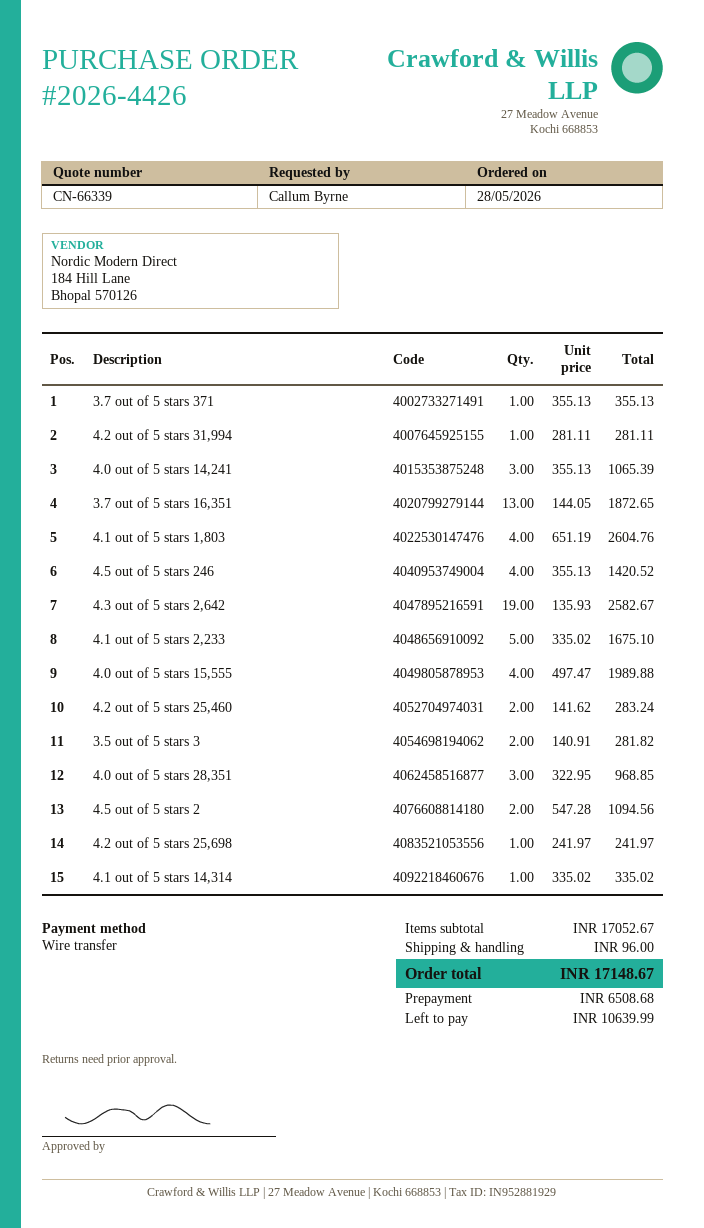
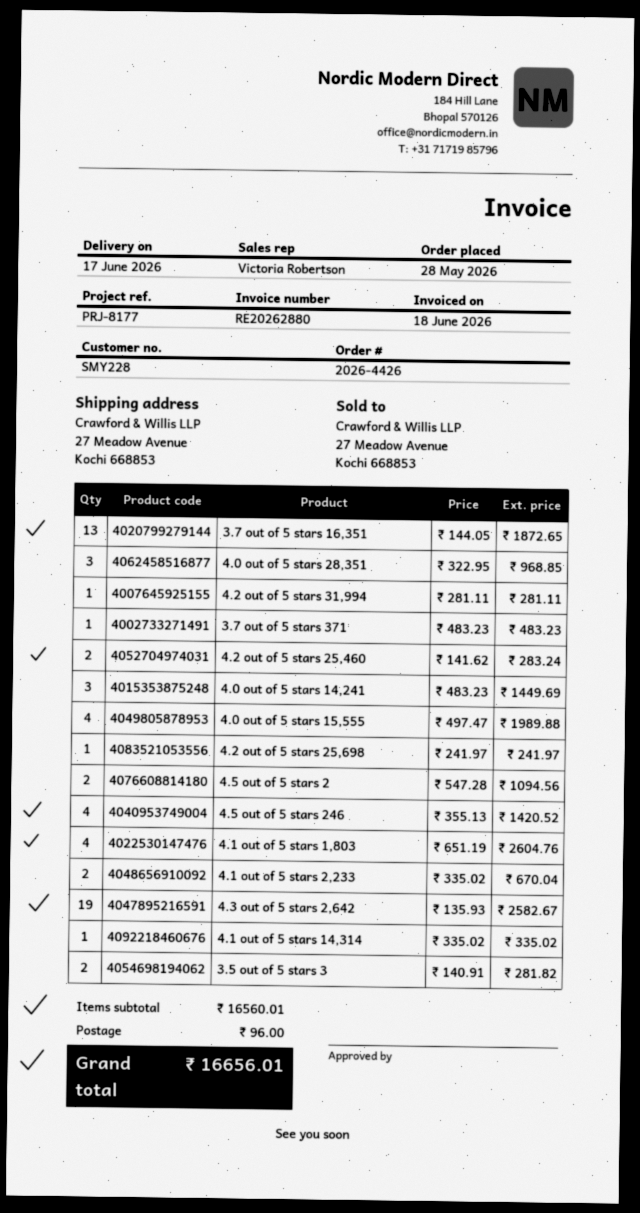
3.7 out of 5 stars 371: 1 x 355.13 = 355.13 -> 1 x 483.23 = 483.23
4.0 out of 5 stars 14,241: 3 x 355.13 = 1065.39 -> 3 x 483.23 = 1449.69
4.1 out of 5 stars 2,233: 5 x 335.02 = 1675.10 -> 2 x 335.02 = 670.04
subtotal: 17052.67 -> 16560.01
total: 17148.67 -> 16656.01

